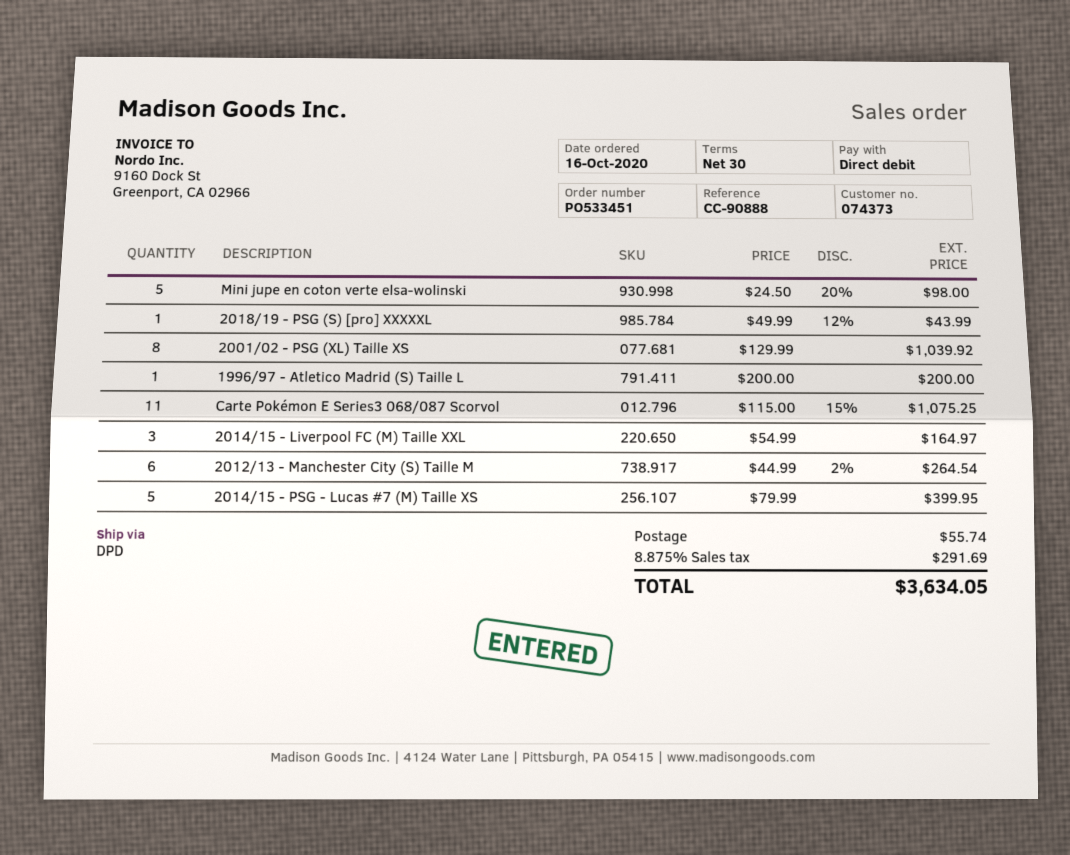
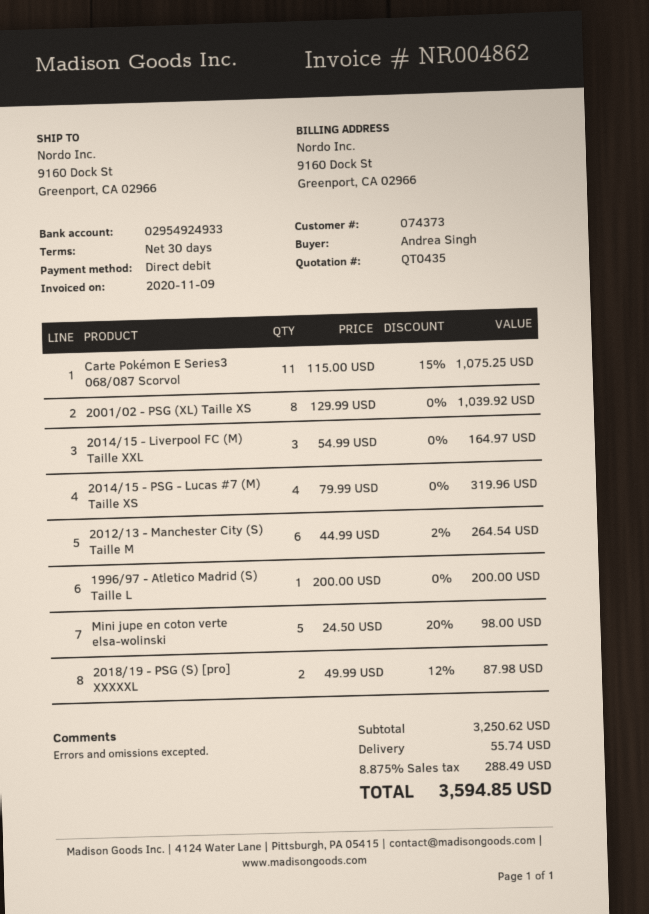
2018/19 - PSG (S) [pro] XXXXXL: 1 x 49.99 - 12% = 43.99 -> 2 x 49.99 - 12% = 87.98
2014/15 - PSG - Lucas #7 (M) Taille XS: 5 x 79.99 = 399.95 -> 4 x 79.99 = 319.96
tax: 8.875% = 291.69 -> 8.875% = 288.49
total: 3634.05 -> 3594.85

